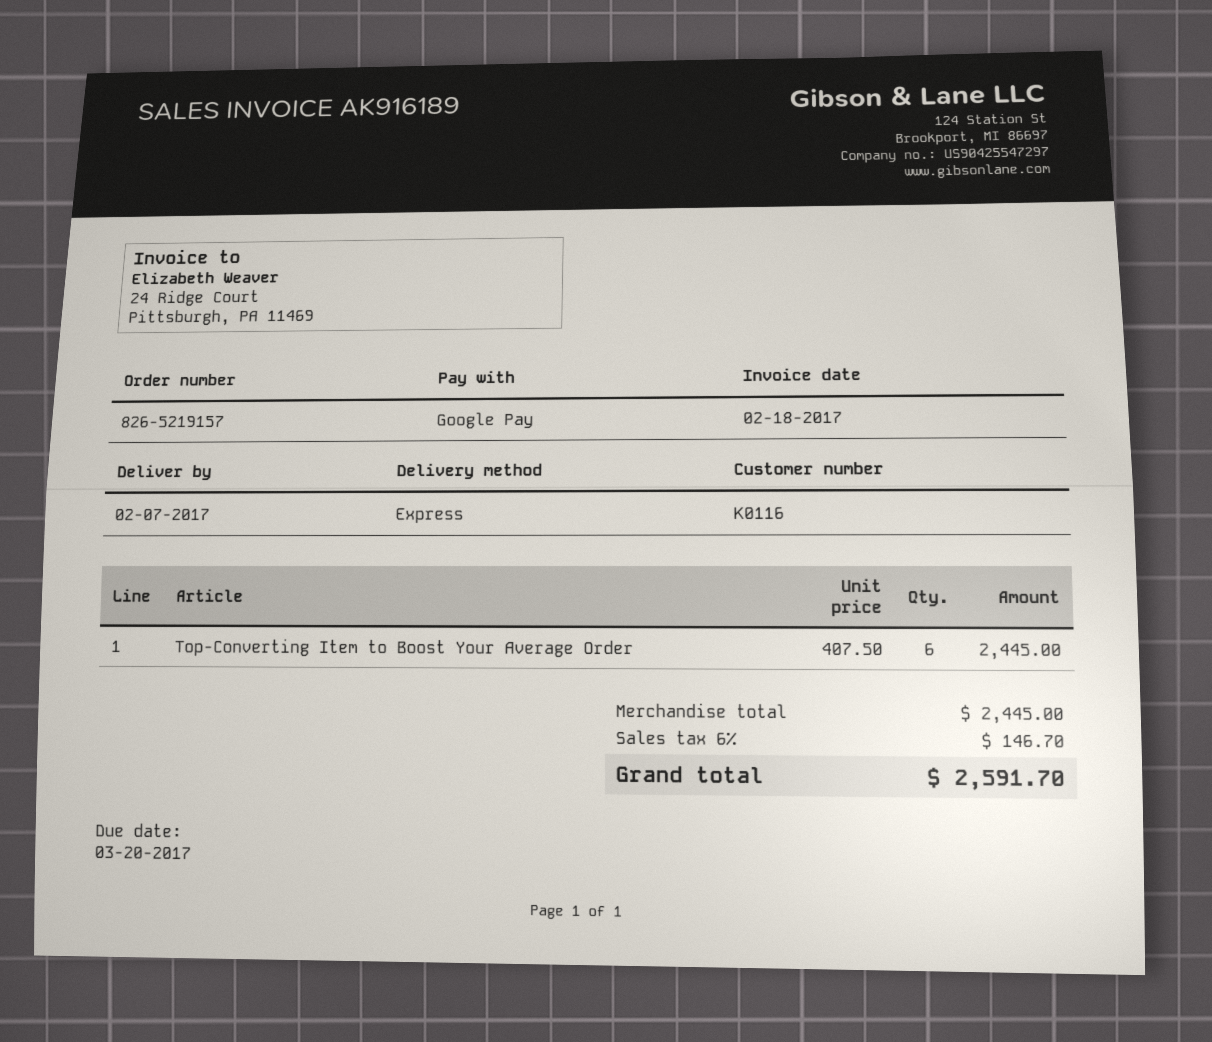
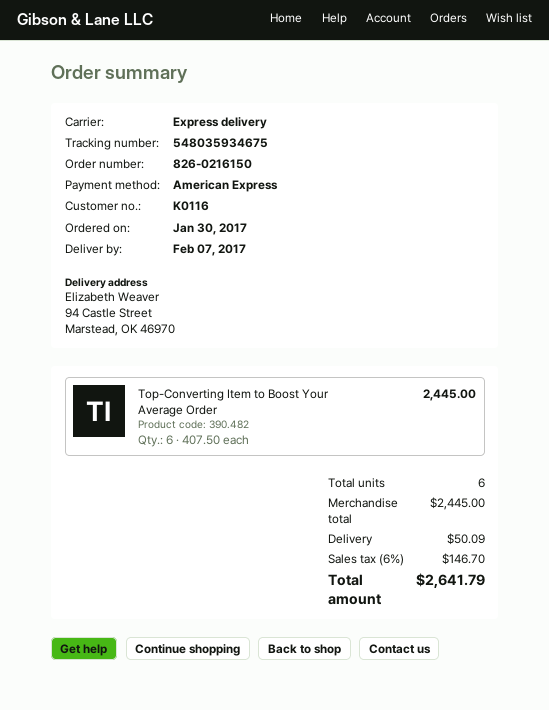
order number: 826-5219157 -> 826-0216150
payment method: Google Pay -> American Express
shipping: none -> 50.09
total: 2591.70 -> 2641.79

